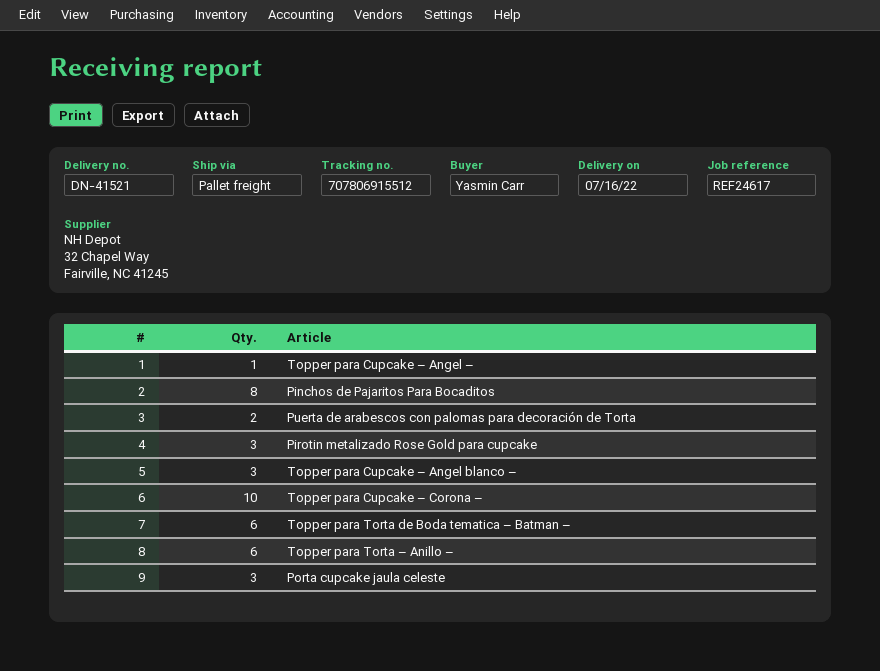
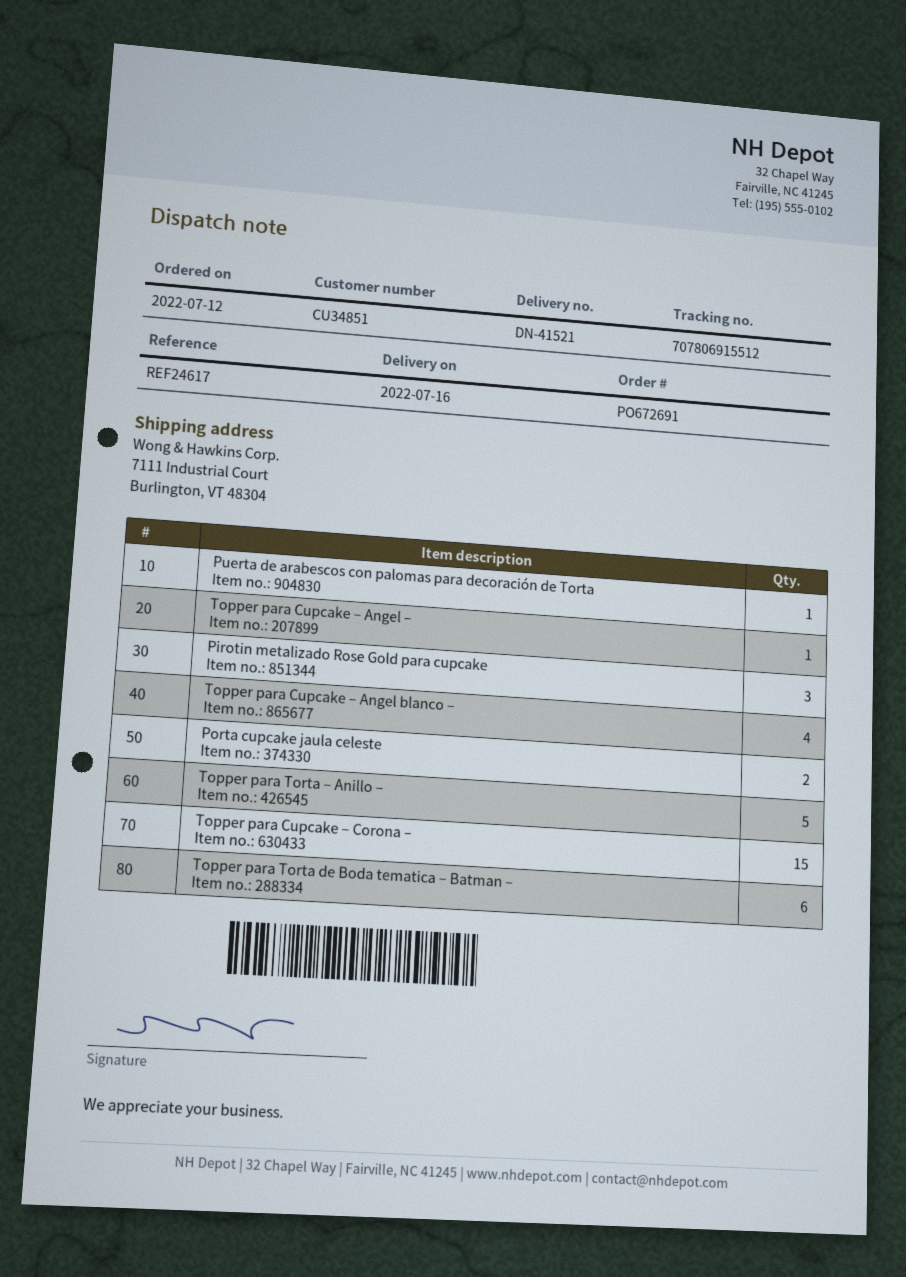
Pinchos de Pajaritos Para Bocaditos: 8 -> none
Puerta de arabescos con palomas para decoración de Torta: 2 -> 1
Topper para Cupcake – Angel blanco –: 3 -> 4
Topper para Cupcake – Corona –: 10 -> 15
Topper para Torta – Anillo –: 6 -> 5
Porta cupcake jaula celeste: 3 -> 2

